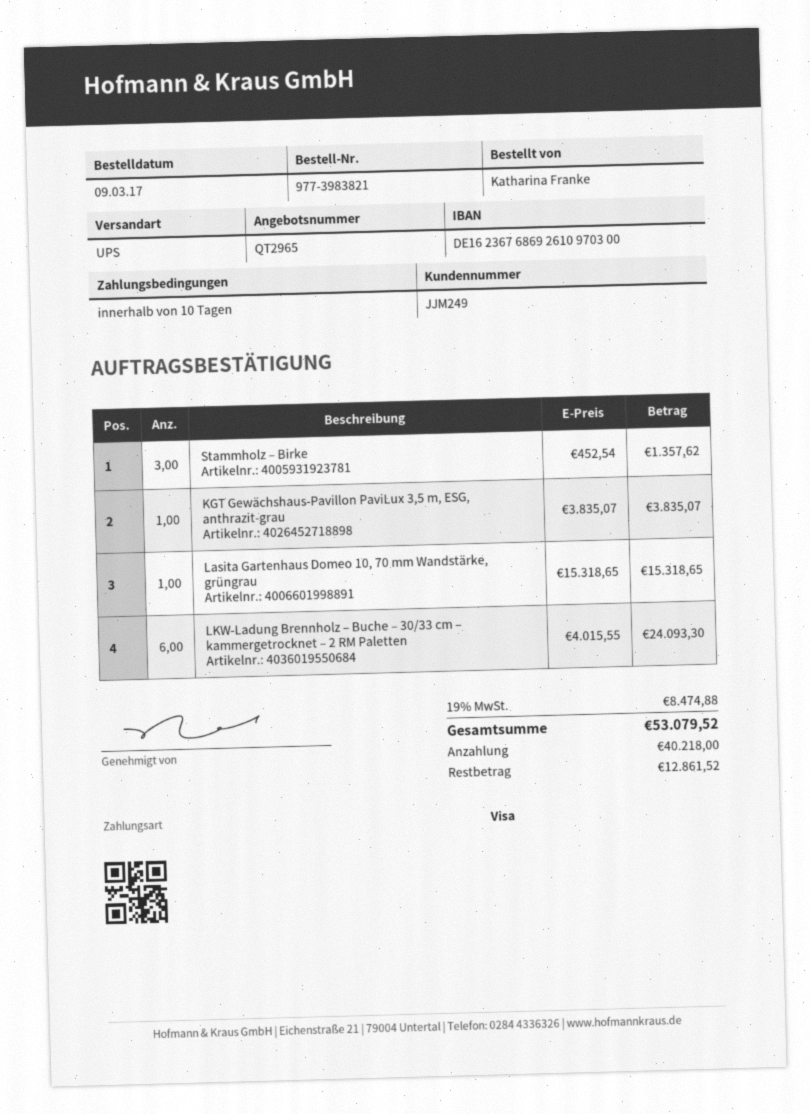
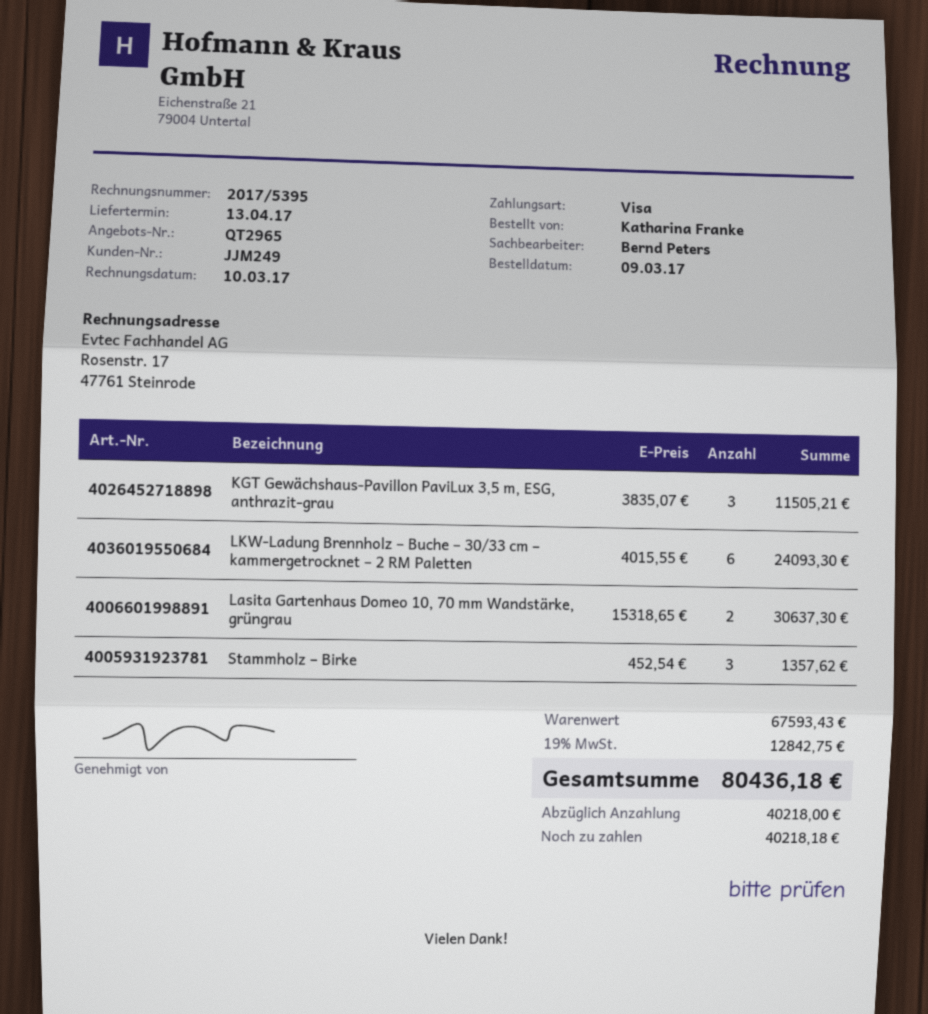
KGT Gewächshaus-Pavillon PaviLux 3,5 m, ESG, anthrazit-grau: 1 x 3835.07 = 3835.07 -> 3 x 3835.07 = 11505.21
Lasita Gartenhaus Domeo 10, 70 mm Wandstärke, grüngrau: 1 x 15318.65 = 15318.65 -> 2 x 15318.65 = 30637.30
tax: 19% = 8474.88 -> 19% = 12842.75
total: 53079.52 -> 80436.18
balance: 12861.52 -> 40218.18

